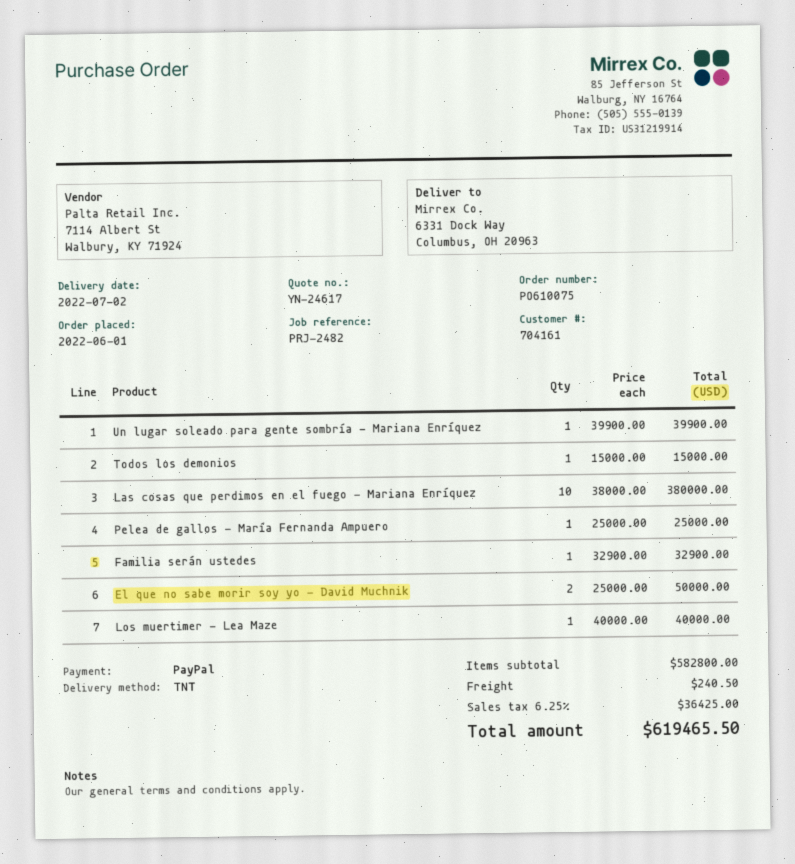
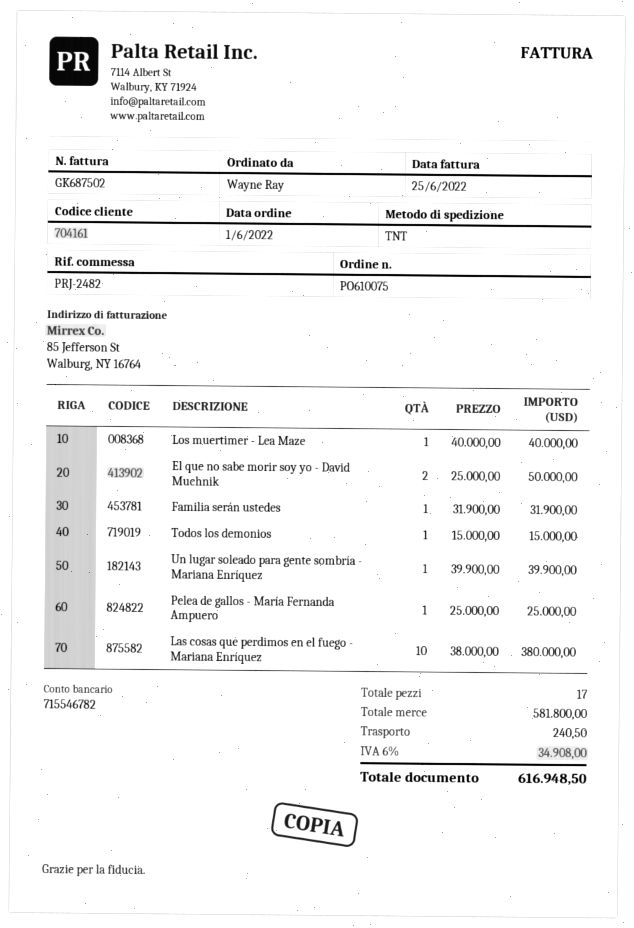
Familia serán ustedes: 1 x 32900.00 = 32900.00 -> 1 x 31900.00 = 31900.00
subtotal: 582800.00 -> 581800.00
tax: 6.25% = 36425.00 -> 6% = 34908.00
total: 619465.50 -> 616948.50

